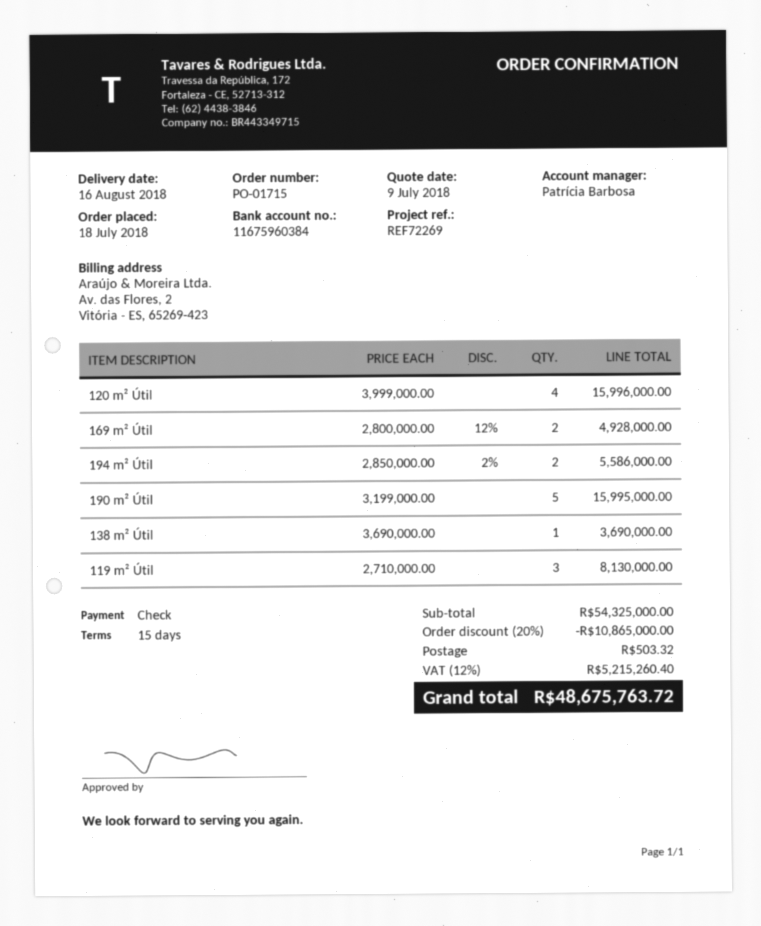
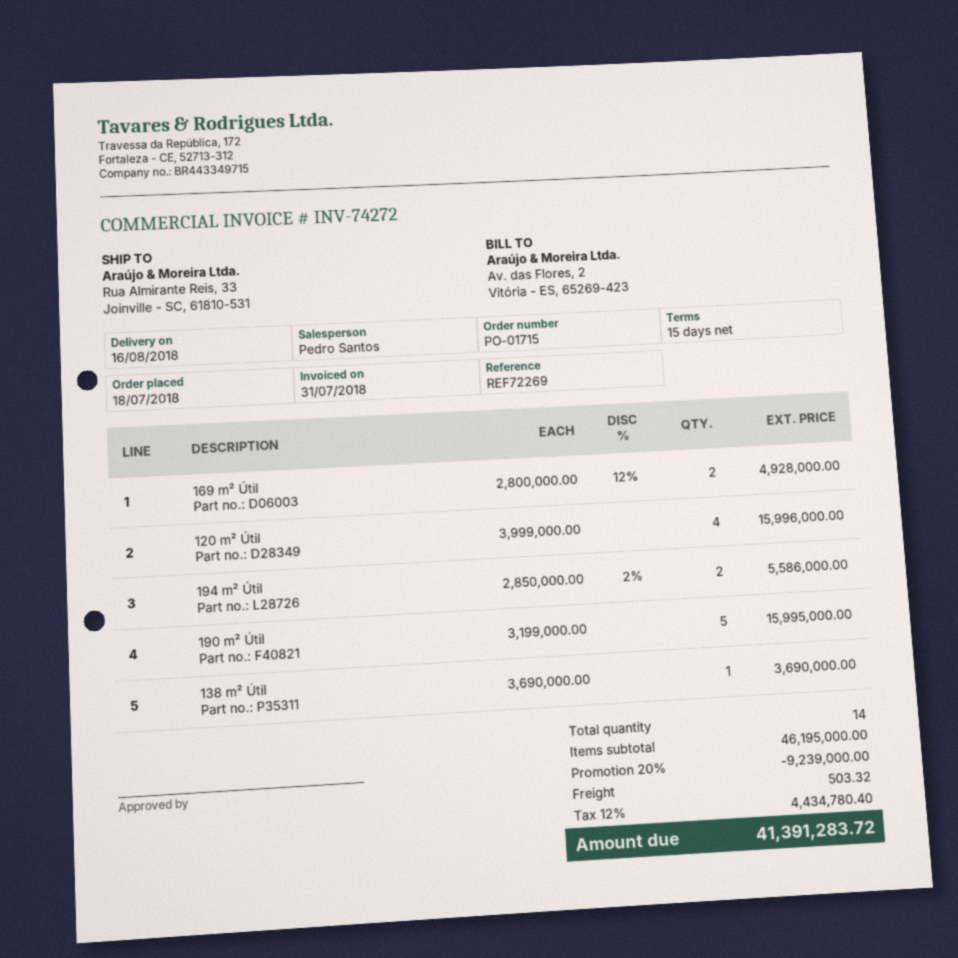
sales rep: Patrícia Barbosa -> Pedro Santos
119 m² Útil: 3 x 2710000.00 = 8130000.00 -> none
subtotal: 54325000.00 -> 46195000.00
discount: 20% = 10865000.00 -> 20% = 9239000.00
tax: 12% = 5215260.40 -> 12% = 4434780.40
total: 48675763.72 -> 41391283.72

